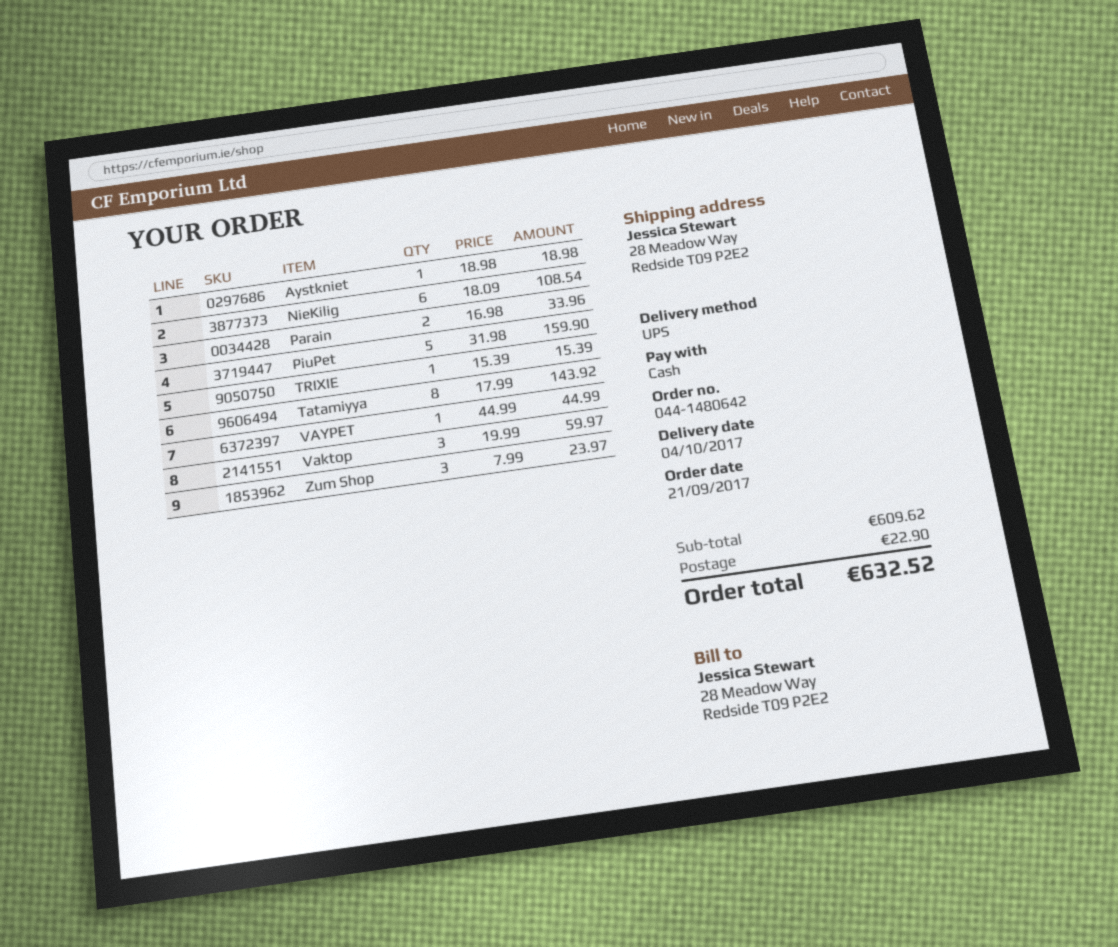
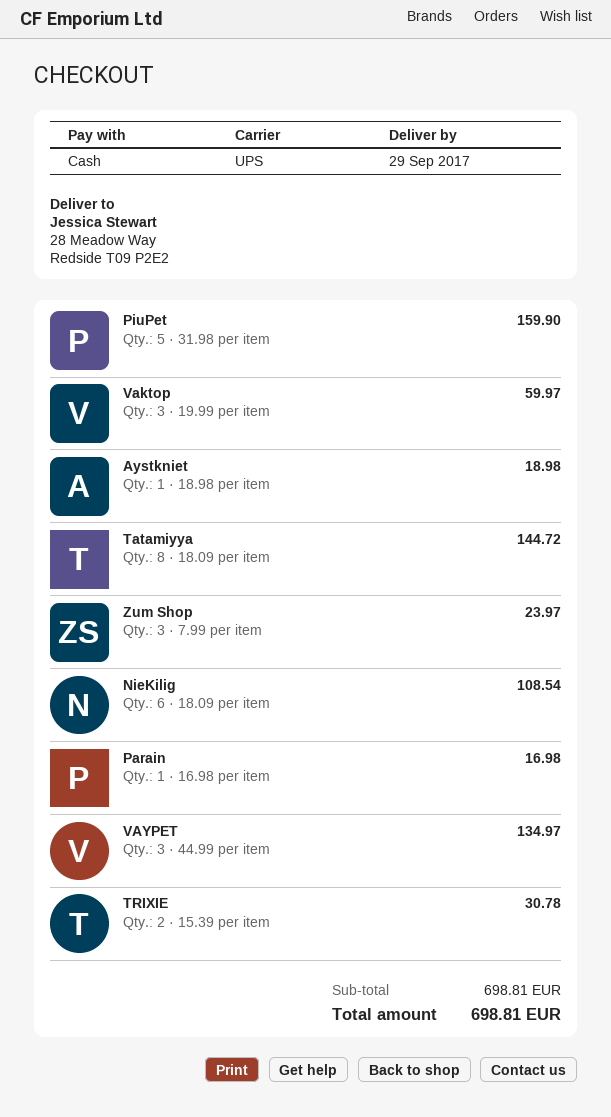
delivery date: 2017-10-04 -> 2017-09-29
Parain: 2 x 16.98 = 33.96 -> 1 x 16.98 = 16.98
TRIXIE: 1 x 15.39 = 15.39 -> 2 x 15.39 = 30.78
Tatamiyya: 8 x 17.99 = 143.92 -> 8 x 18.09 = 144.72
VAYPET: 1 x 44.99 = 44.99 -> 3 x 44.99 = 134.97
subtotal: 609.62 -> 698.81
shipping: 22.90 -> none
total: 632.52 -> 698.81

